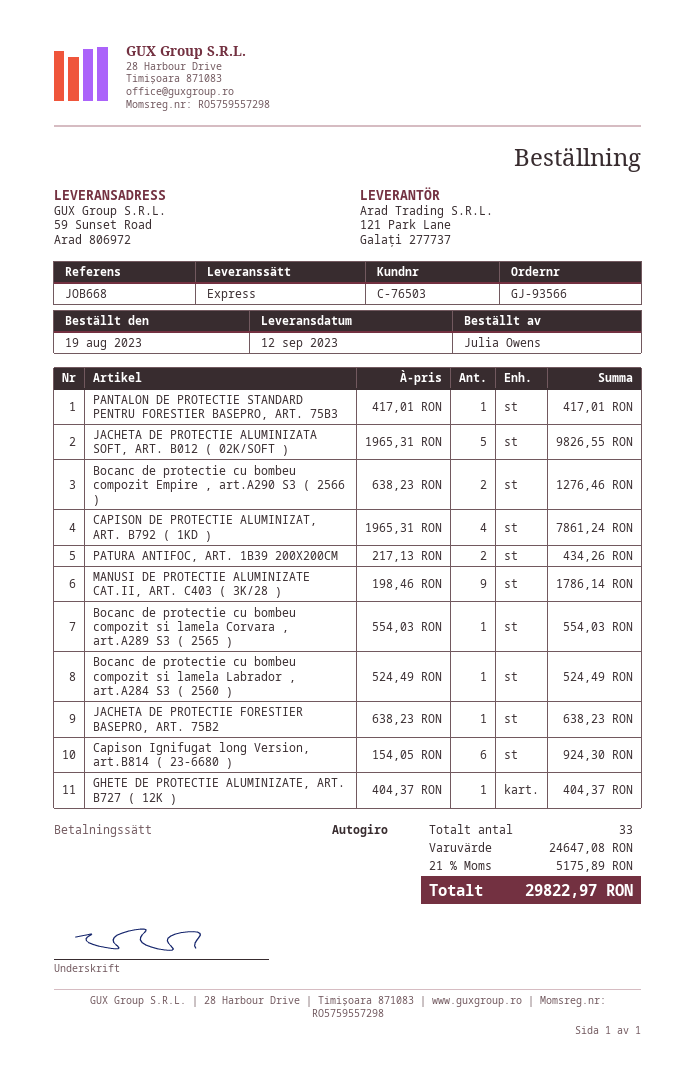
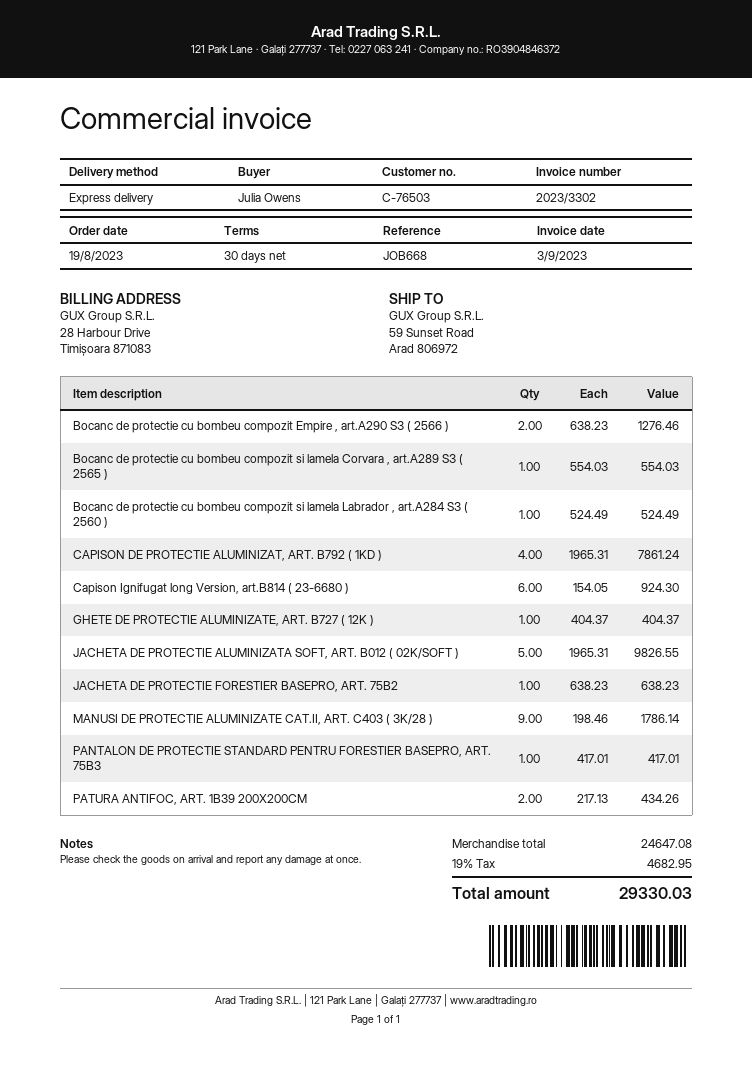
tax: 21% = 5175.89 -> 19% = 4682.95
total: 29822.97 -> 29330.03

